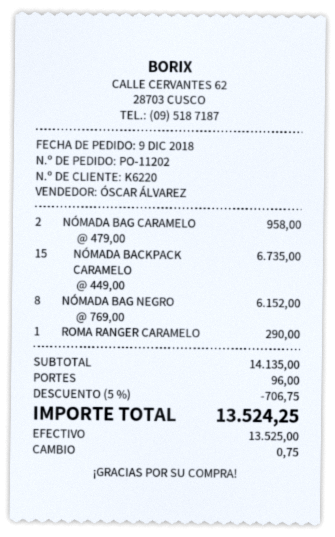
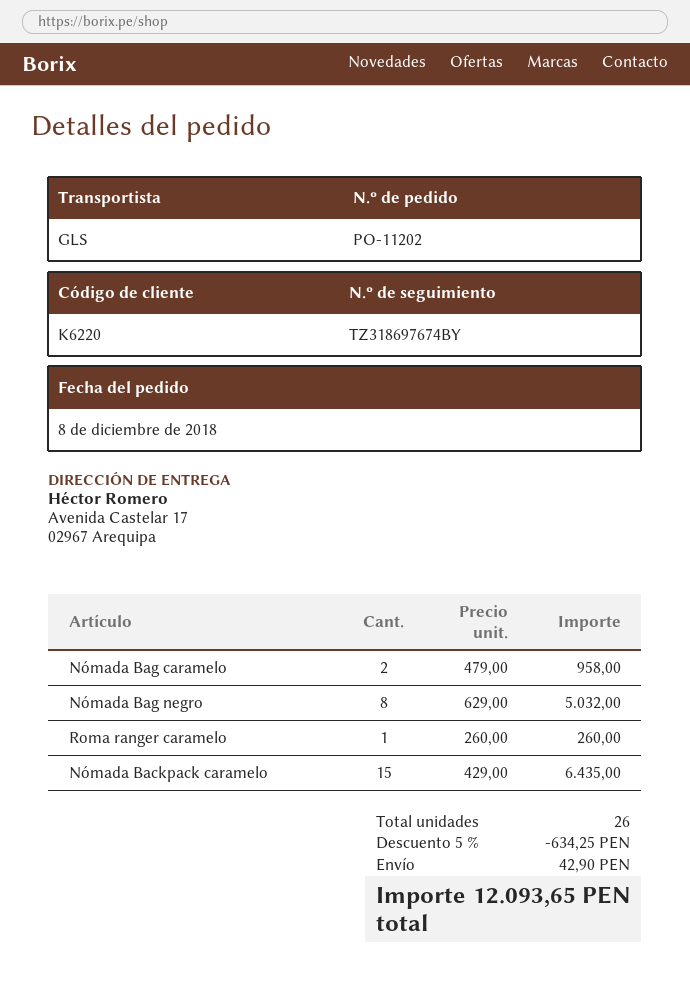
order date: 2018-12-09 -> 2018-12-08
NÓMADA BACKPACK CARAMELO: 15 x 449.00 = 6735.00 -> 15 x 429.00 = 6435.00
NÓMADA BAG NEGRO: 8 x 769.00 = 6152.00 -> 8 x 629.00 = 5032.00
ROMA RANGER CARAMELO: 1 x 290.00 = 290.00 -> 1 x 260.00 = 260.00
discount: 5% = 706.75 -> 5% = 634.25
shipping: 96.00 -> 42.90
total: 13524.25 -> 12093.65

